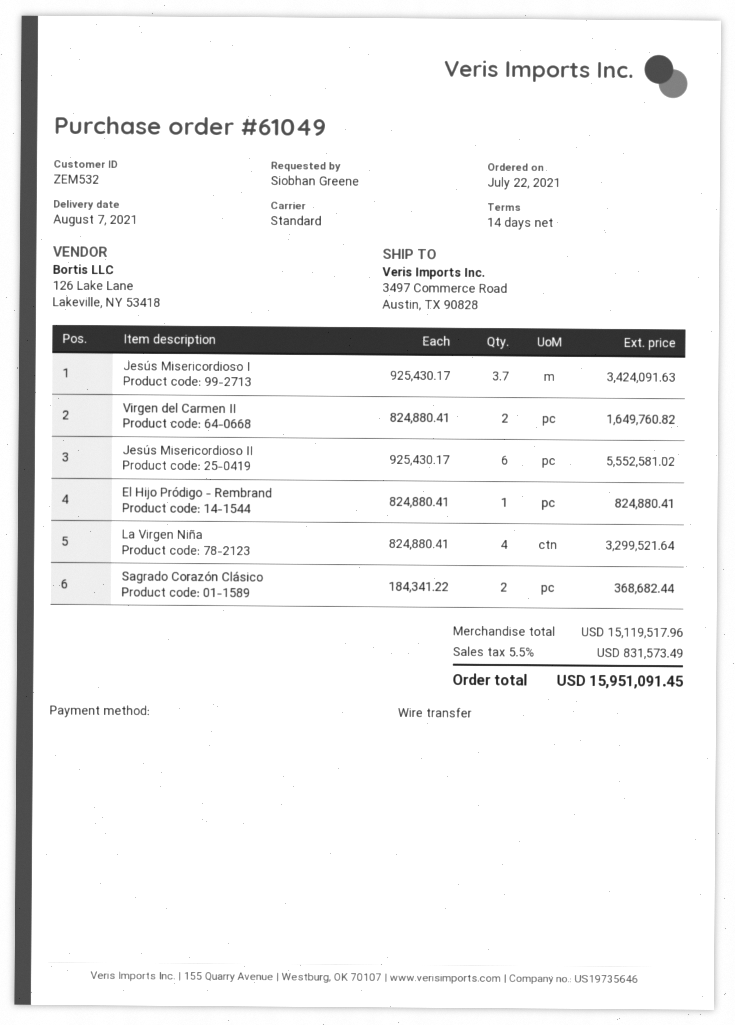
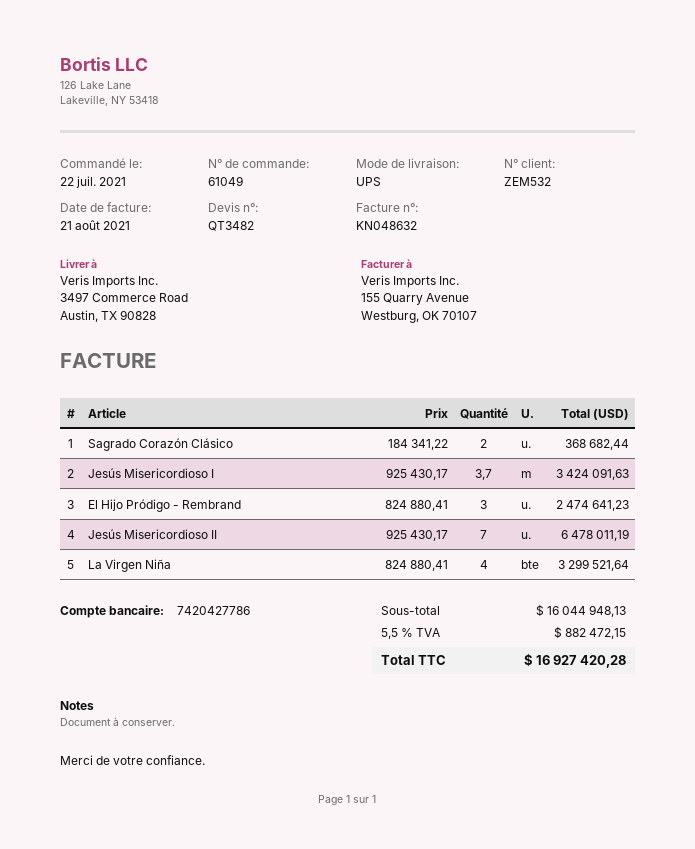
shipping method: standard -> UPS
Virgen del Carmen II: 2 x 824880.41 = 1649760.82 -> none
Jesús Misericordioso II: 6 x 925430.17 = 5552581.02 -> 7 x 925430.17 = 6478011.19
El Hijo Pródigo - Rembrand: 1 x 824880.41 = 824880.41 -> 3 x 824880.41 = 2474641.23
subtotal: 15119517.96 -> 16044948.13
tax: 5.5% = 831573.49 -> 5.5% = 882472.15
total: 15951091.45 -> 16927420.28

